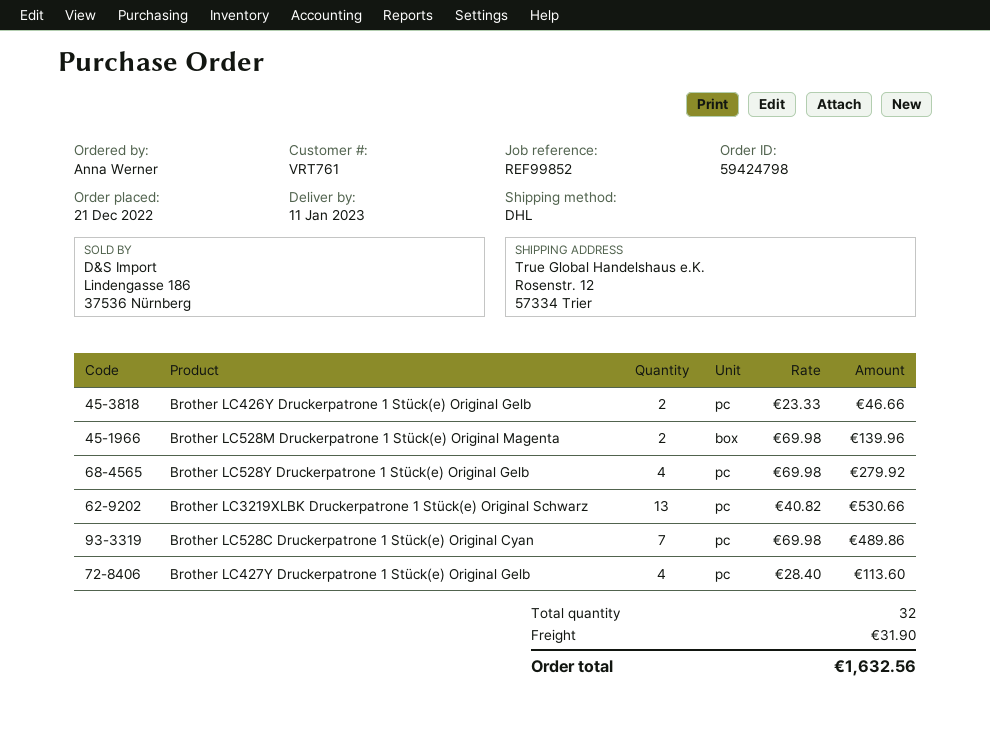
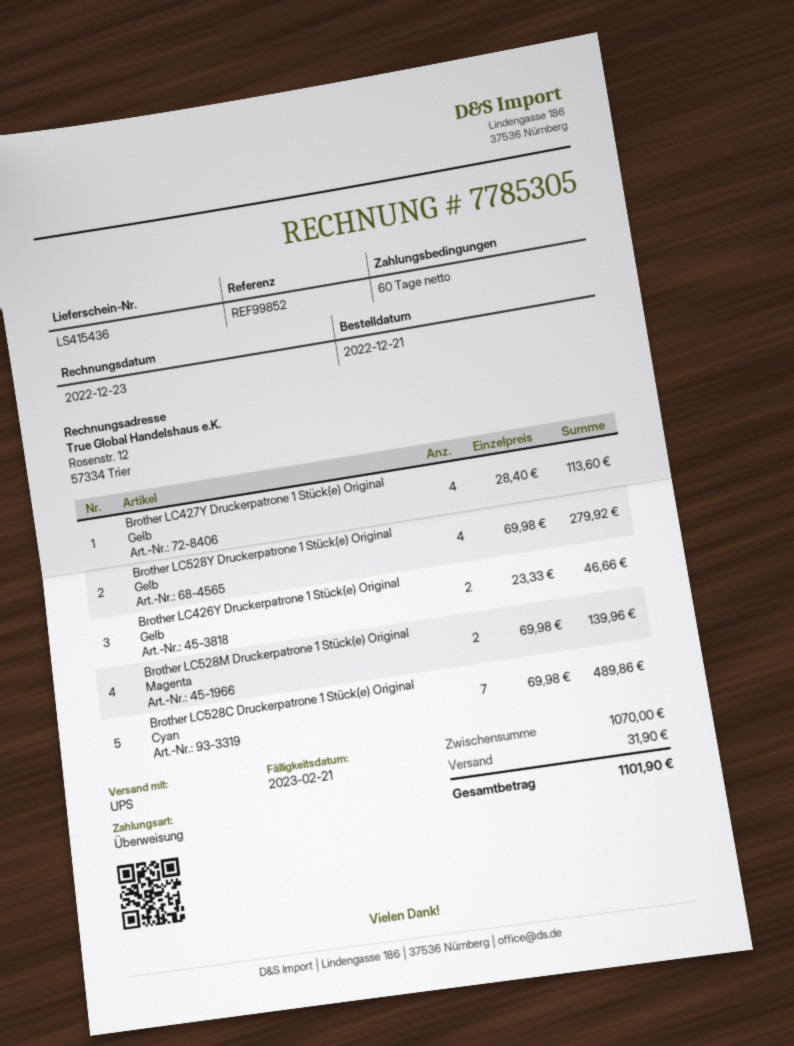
shipping method: DHL -> UPS
Brother LC3219XLBK Druckerpatrone 1 Stück(e) Original Schwarz: 13 x 40.82 = 530.66 -> none
total: 1632.56 -> 1101.90

